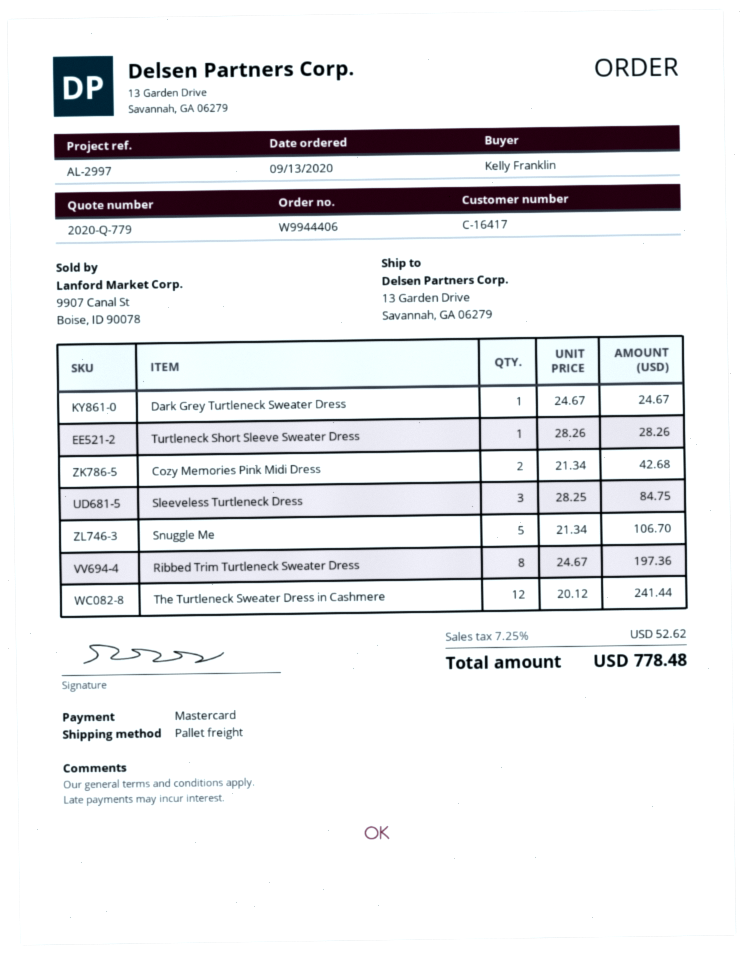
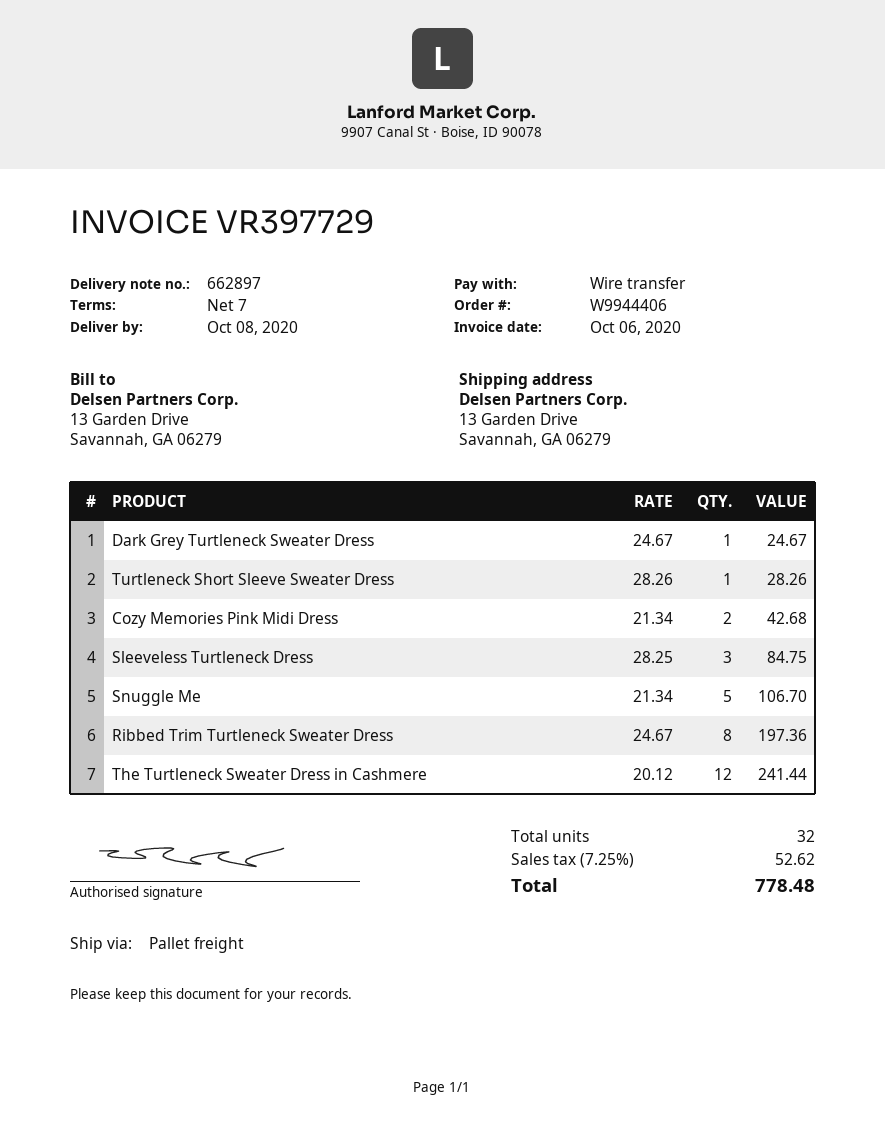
payment method: Mastercard -> bank transfer

